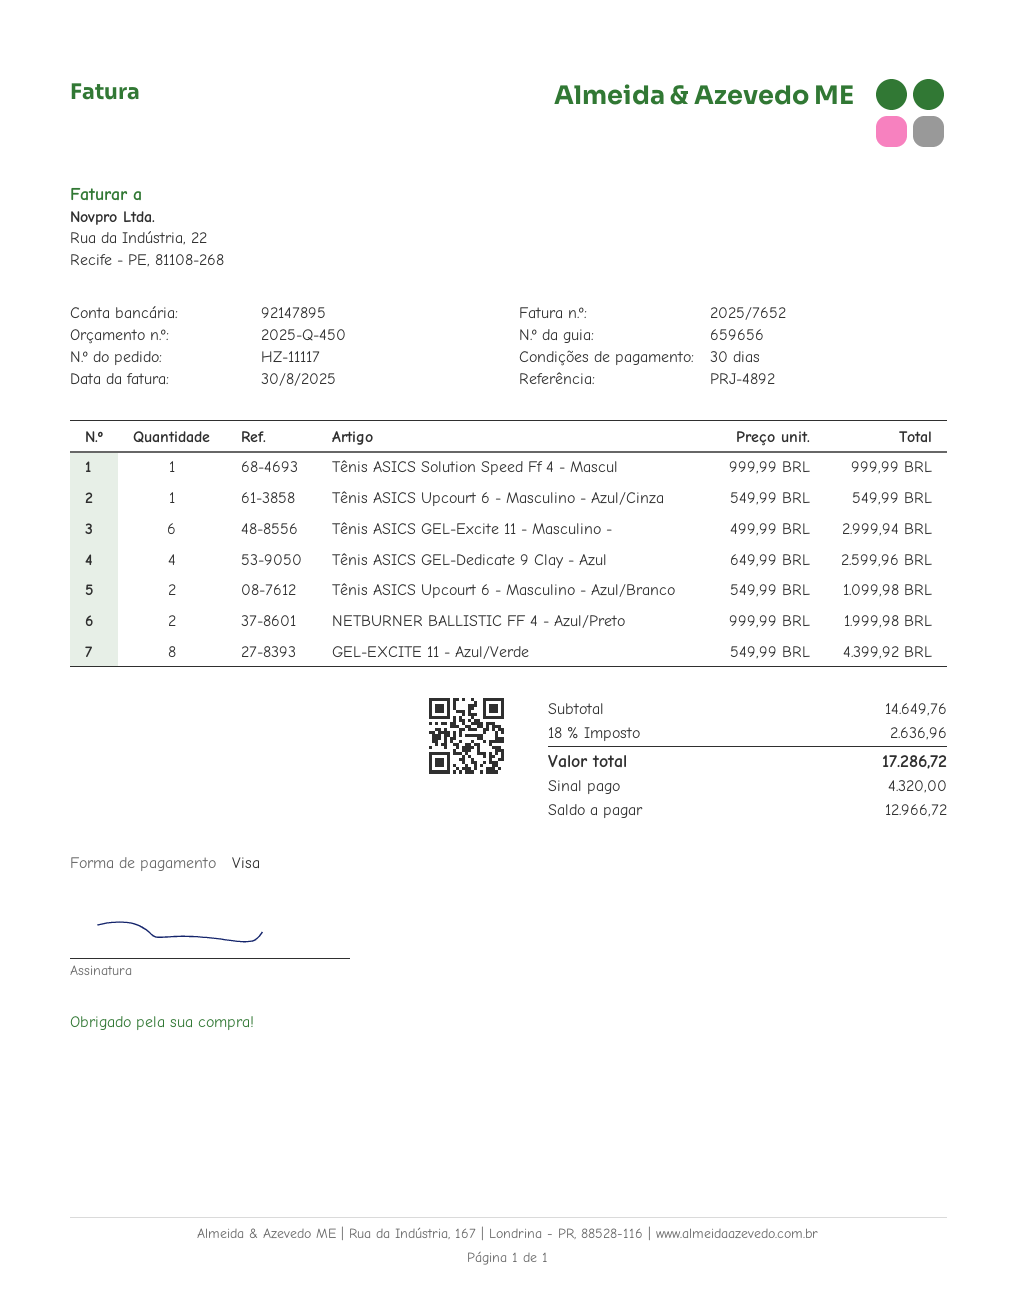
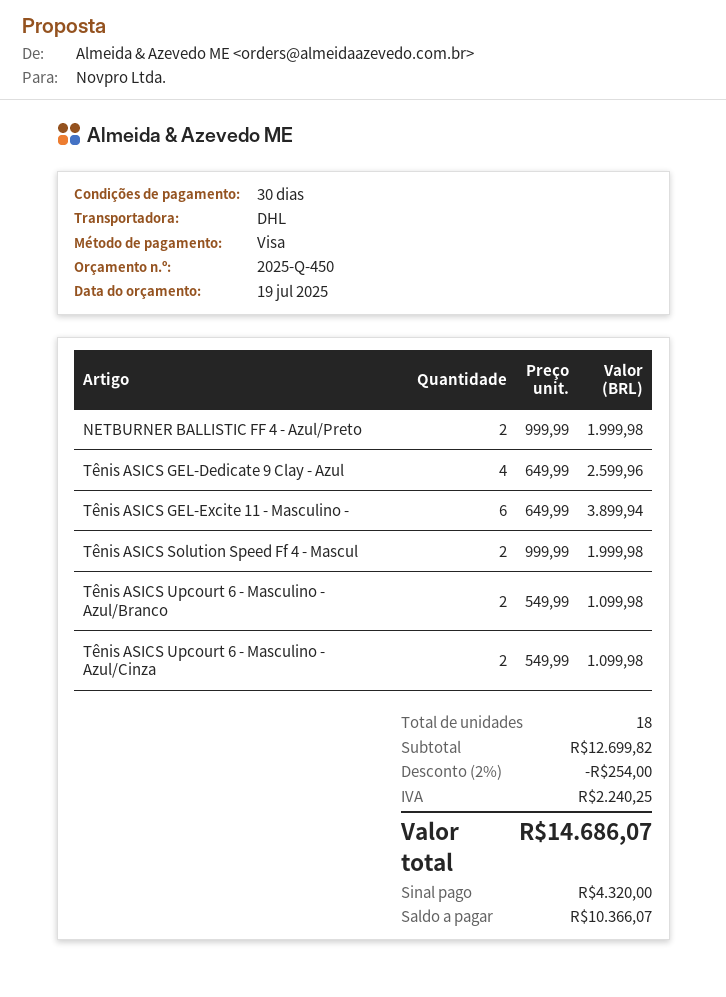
Tênis ASICS Solution Speed Ff 4 - Mascul: 1 x 999.99 = 999.99 -> 2 x 999.99 = 1999.98
Tênis ASICS Upcourt 6 - Masculino - Azul/Cinza: 1 x 549.99 = 549.99 -> 2 x 549.99 = 1099.98
Tênis ASICS GEL-Excite 11 - Masculino -: 6 x 499.99 = 2999.94 -> 6 x 649.99 = 3899.94
GEL-EXCITE 11 - Azul/Verde: 8 x 549.99 = 4399.92 -> none
subtotal: 14649.76 -> 12699.82
discount: none -> 2% = 254.00
tax: 2636.96 -> 2240.25
total: 17286.72 -> 14686.07
balance: 12966.72 -> 10366.07

